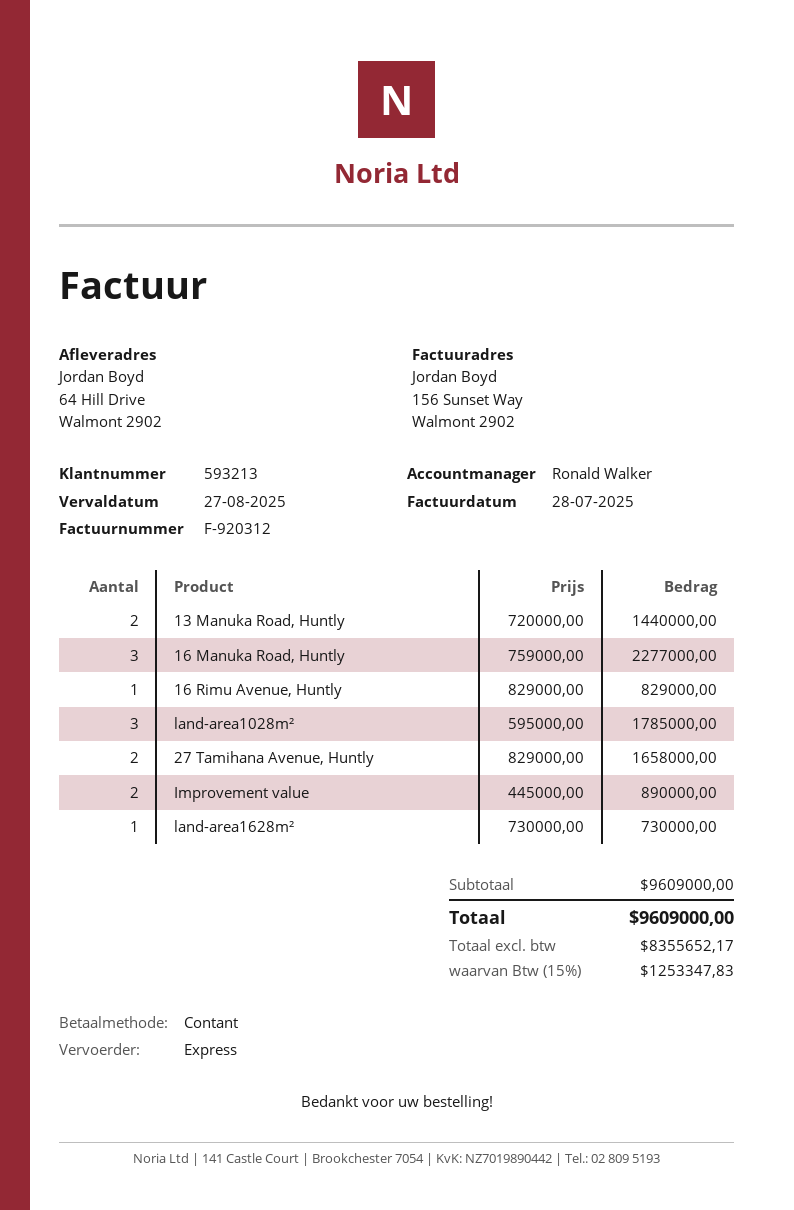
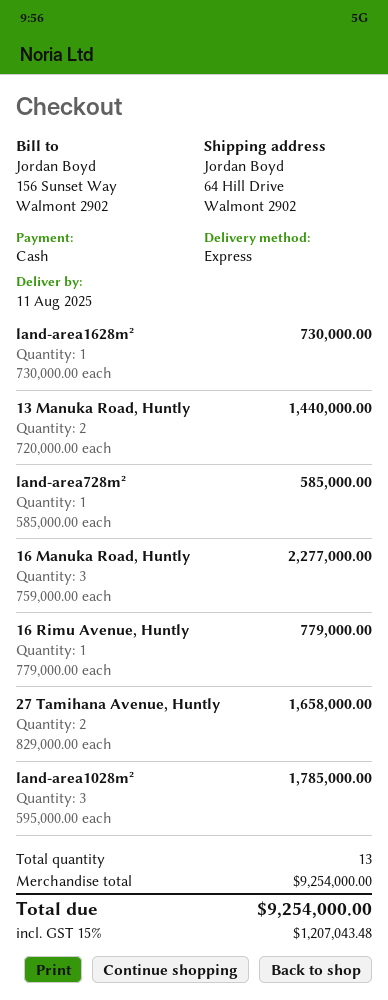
16 Rimu Avenue, Huntly: 1 x 829000.00 = 829000.00 -> 1 x 779000.00 = 779000.00
Improvement value: 2 x 445000.00 = 890000.00 -> none
land-area728m²: none -> 1 x 585000.00 = 585000.00
subtotal: 9609000.00 -> 9254000.00
tax: 15% = 1253347.83 -> 15% = 1207043.48
total: 9609000.00 -> 9254000.00

